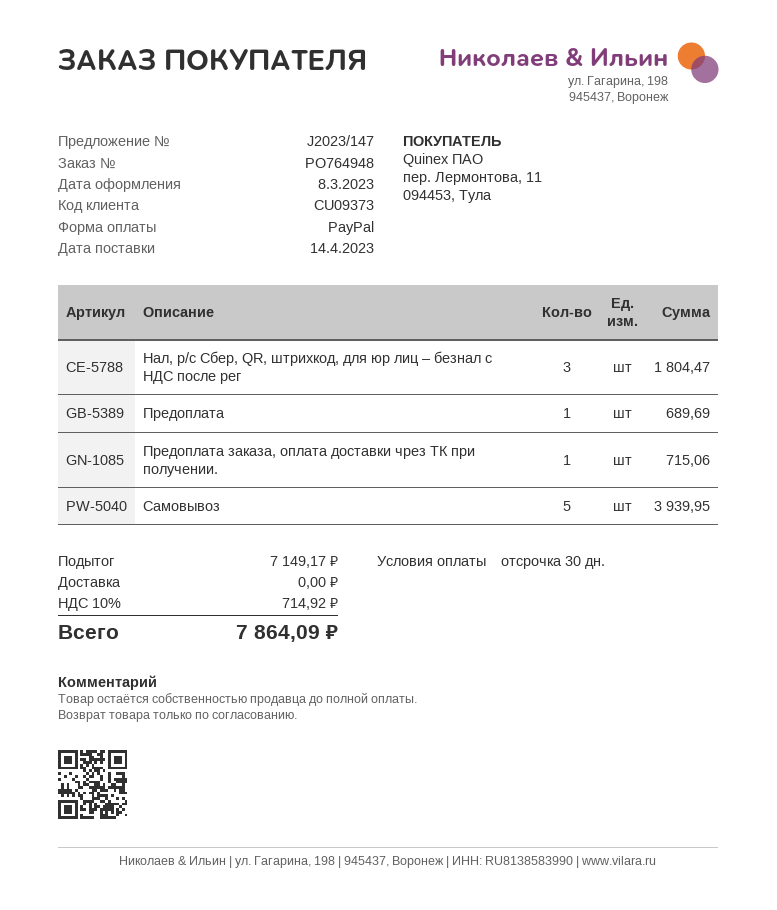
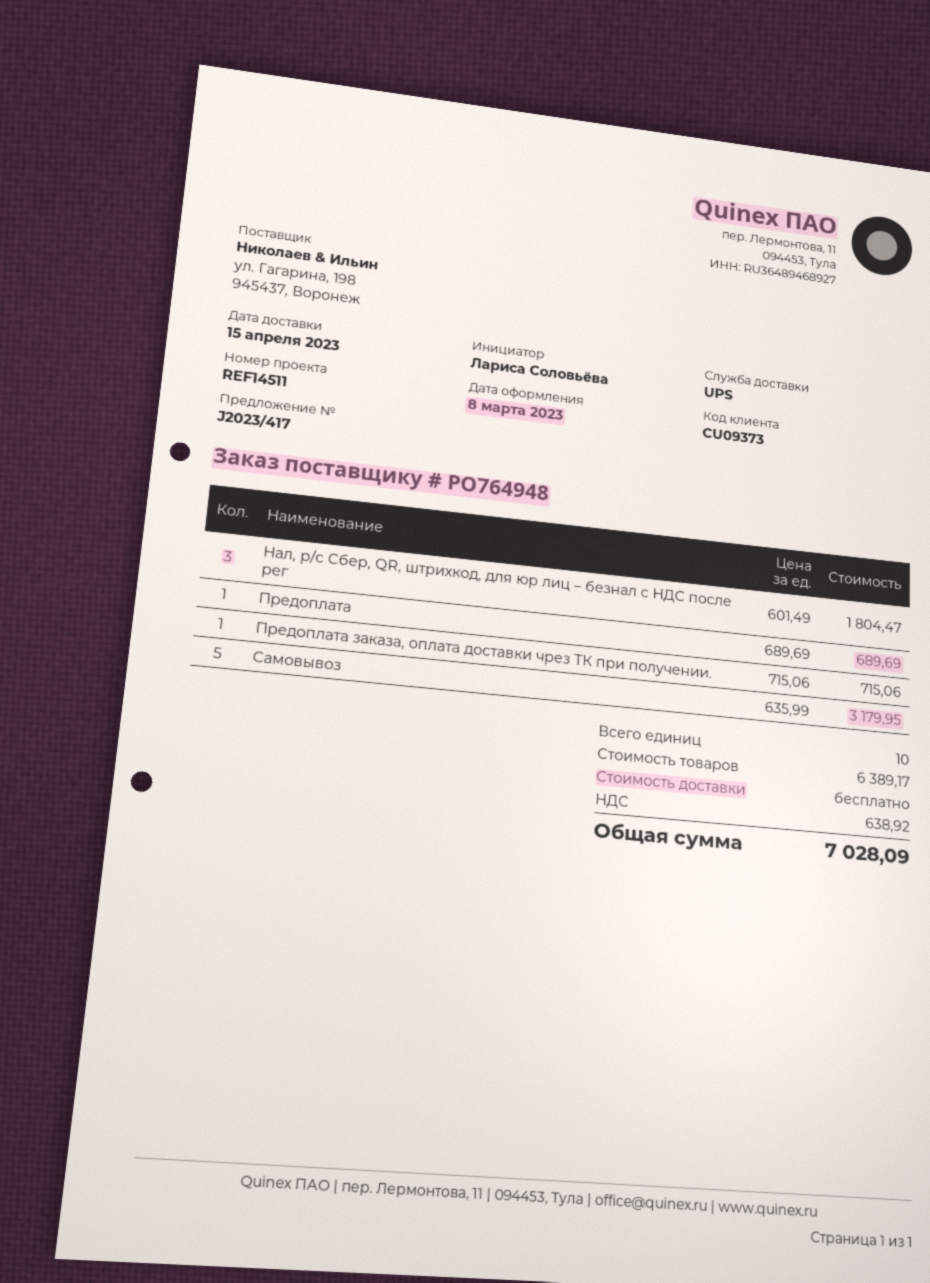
quote number: J2023/147 -> J2023/417
delivery date: 2023-04-14 -> 2023-04-15
Самовывоз: 5 for 3939.95 -> 5 for 3179.95
subtotal: 7149.17 -> 6389.17
tax: 714.92 -> 638.92
total: 7864.09 -> 7028.09

